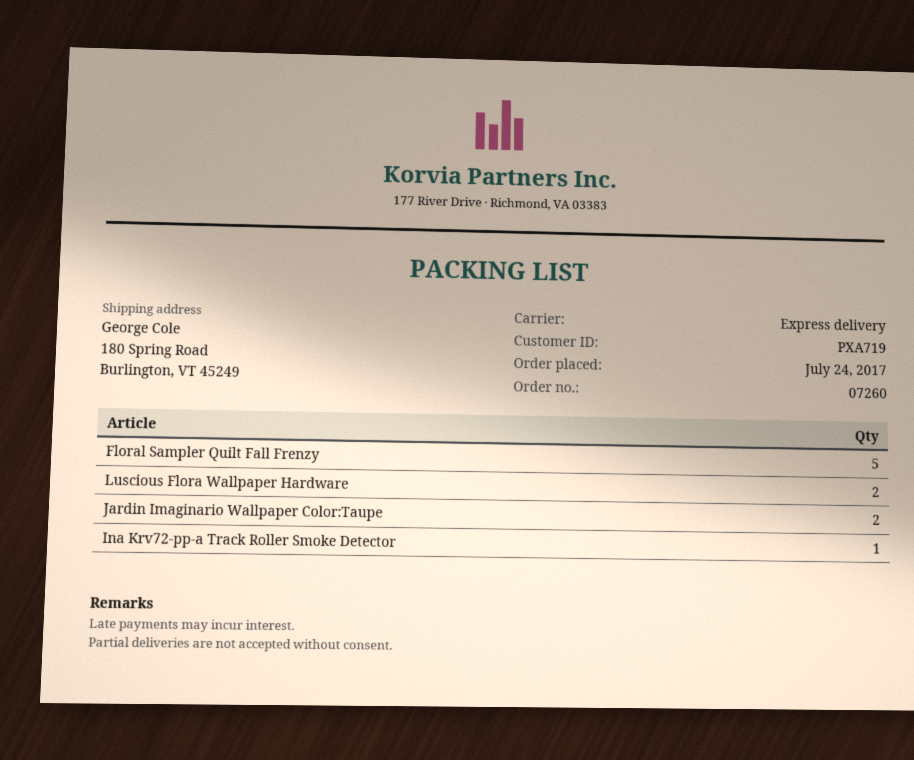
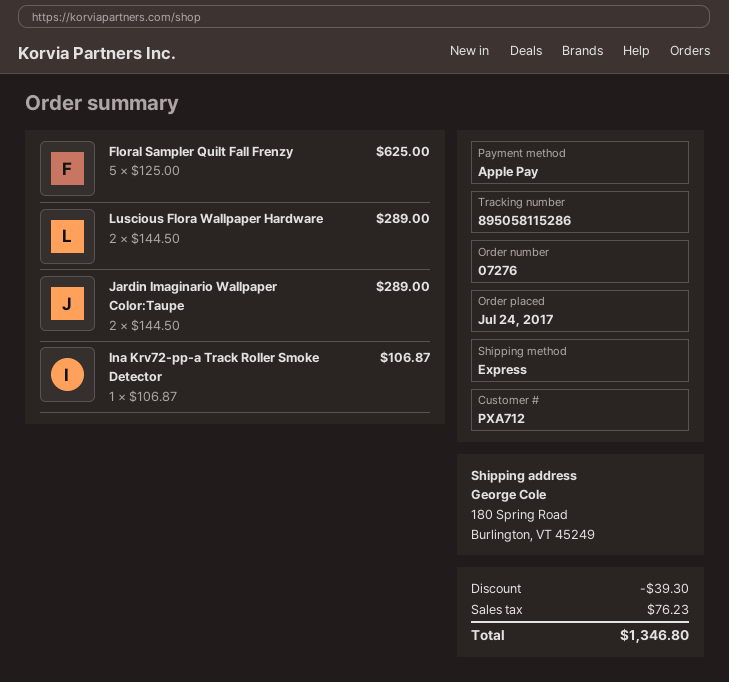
order number: 07260 -> 07276
customer number: PXA719 -> PXA712

